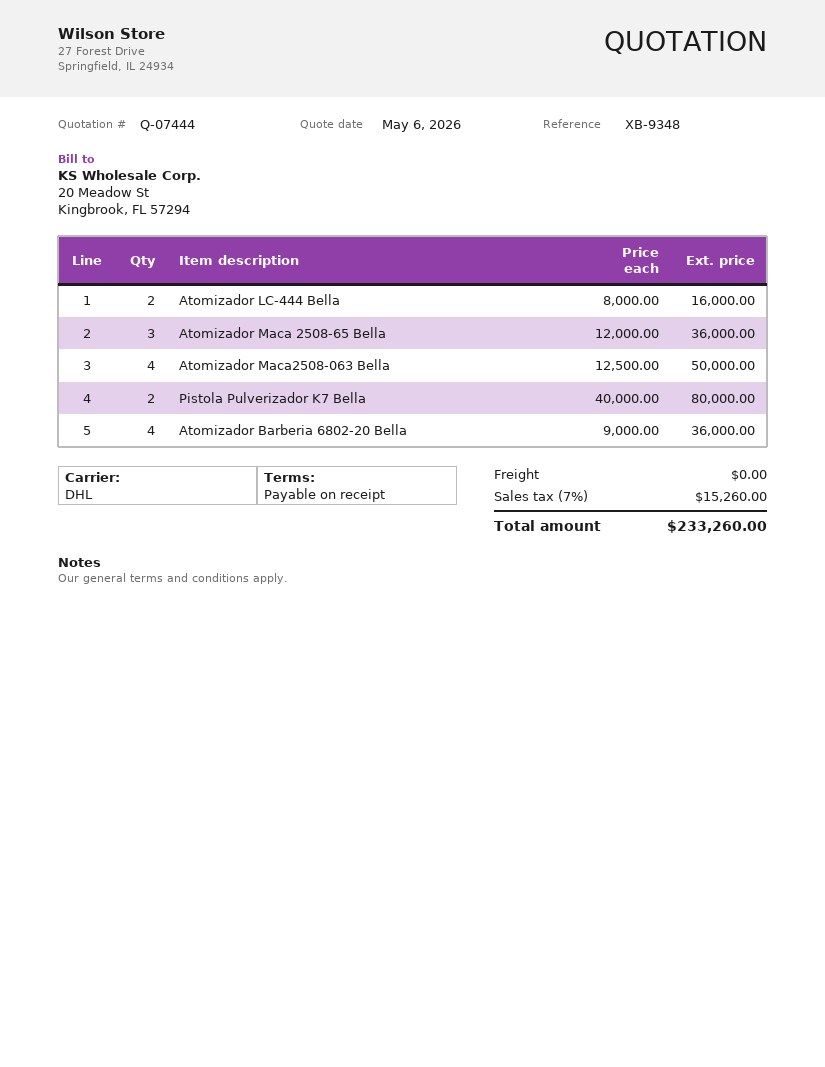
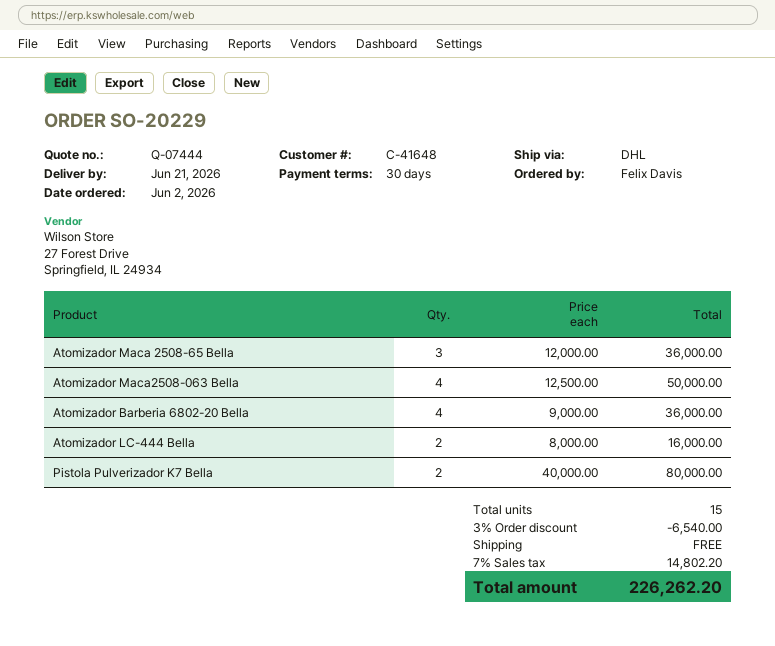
payment terms: on receipt -> 30 days
discount: none -> 3% = 6540.00
tax: 7% = 15260.00 -> 7% = 14802.20
total: 233260.00 -> 226262.20

